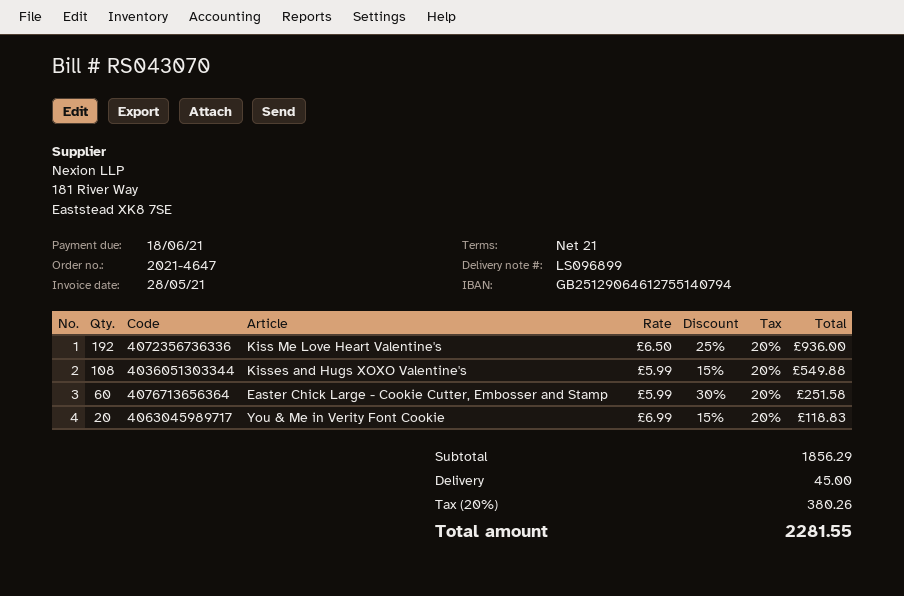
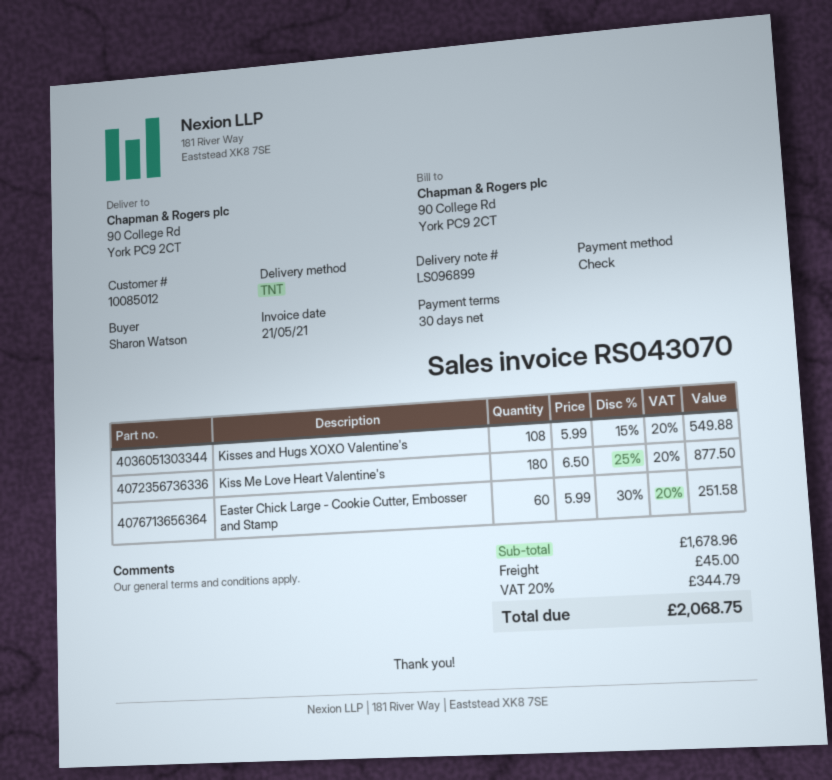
invoice date: 2021-05-28 -> 2021-05-21
payment terms: 21 days -> 30 days
Kiss Me Love Heart Valentine's: 192 x 6.50 - 25% = 936.00 -> 180 x 6.50 - 25% = 877.50
You & Me in Verity Font Cookie: 20 x 6.99 - 15% = 118.83 -> none
subtotal: 1856.29 -> 1678.96
tax: 20% = 380.26 -> 20% = 344.79
total: 2281.55 -> 2068.75

